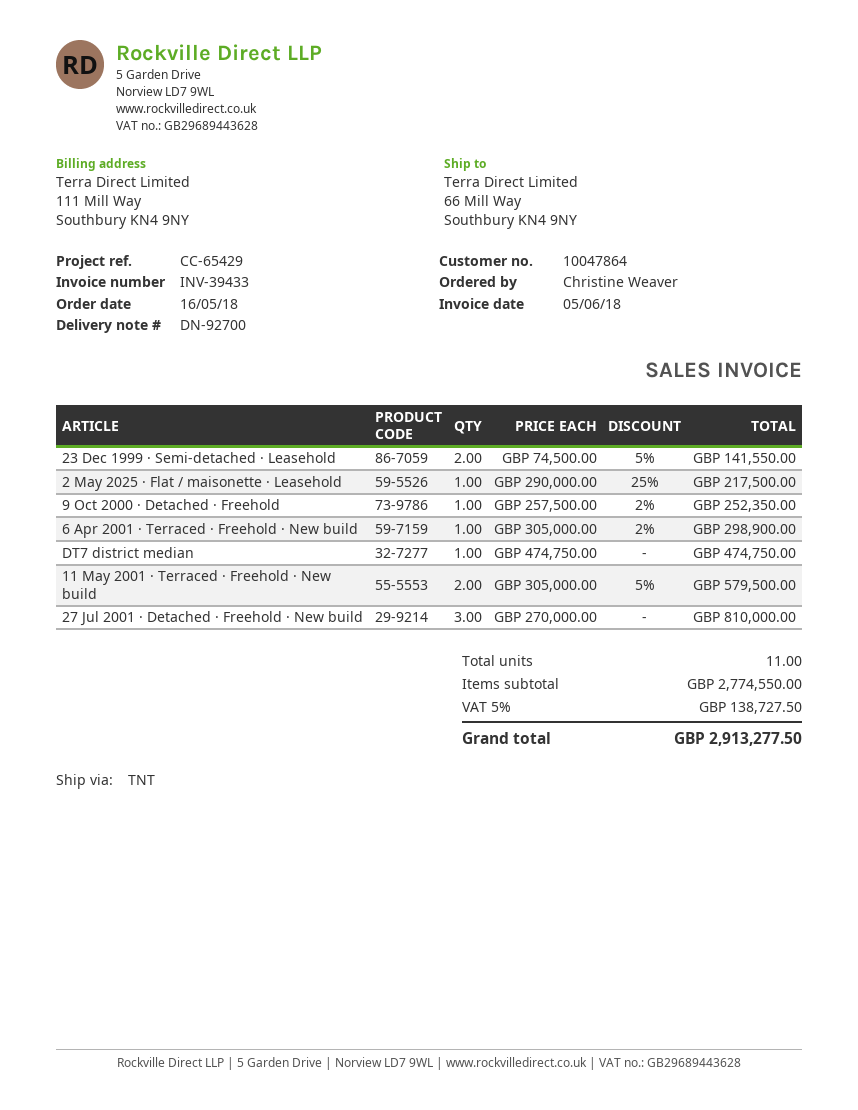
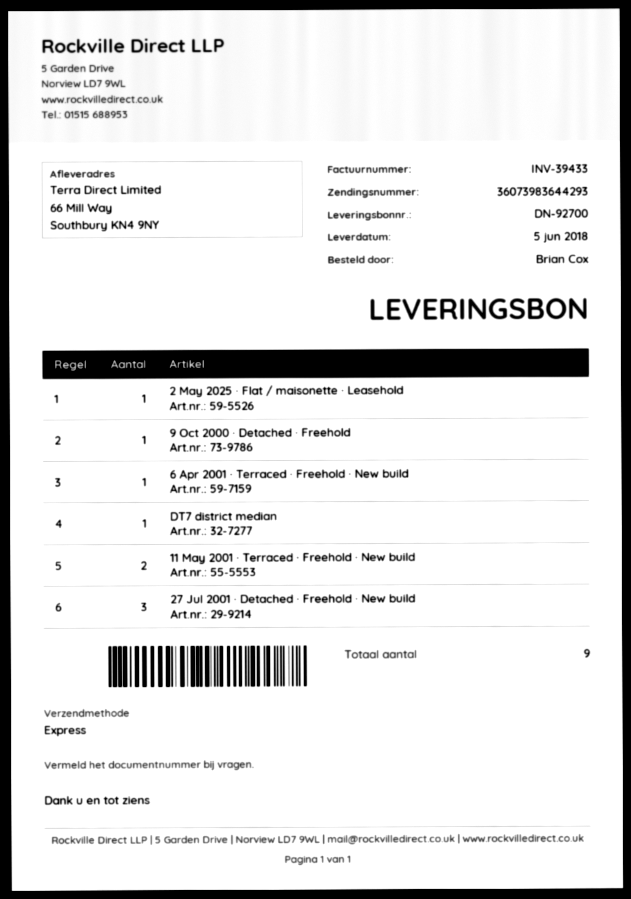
ordered by: Christine Weaver -> Brian Cox
shipping method: TNT -> express
23 Dec 1999 · Semi-detached · Leasehold: 2 -> none
total quantity: 11 -> 9

